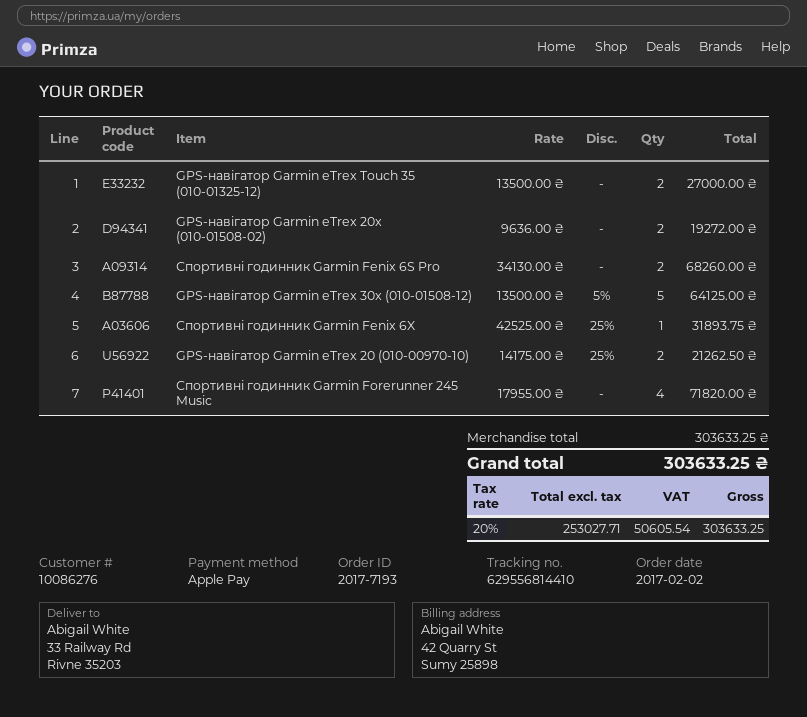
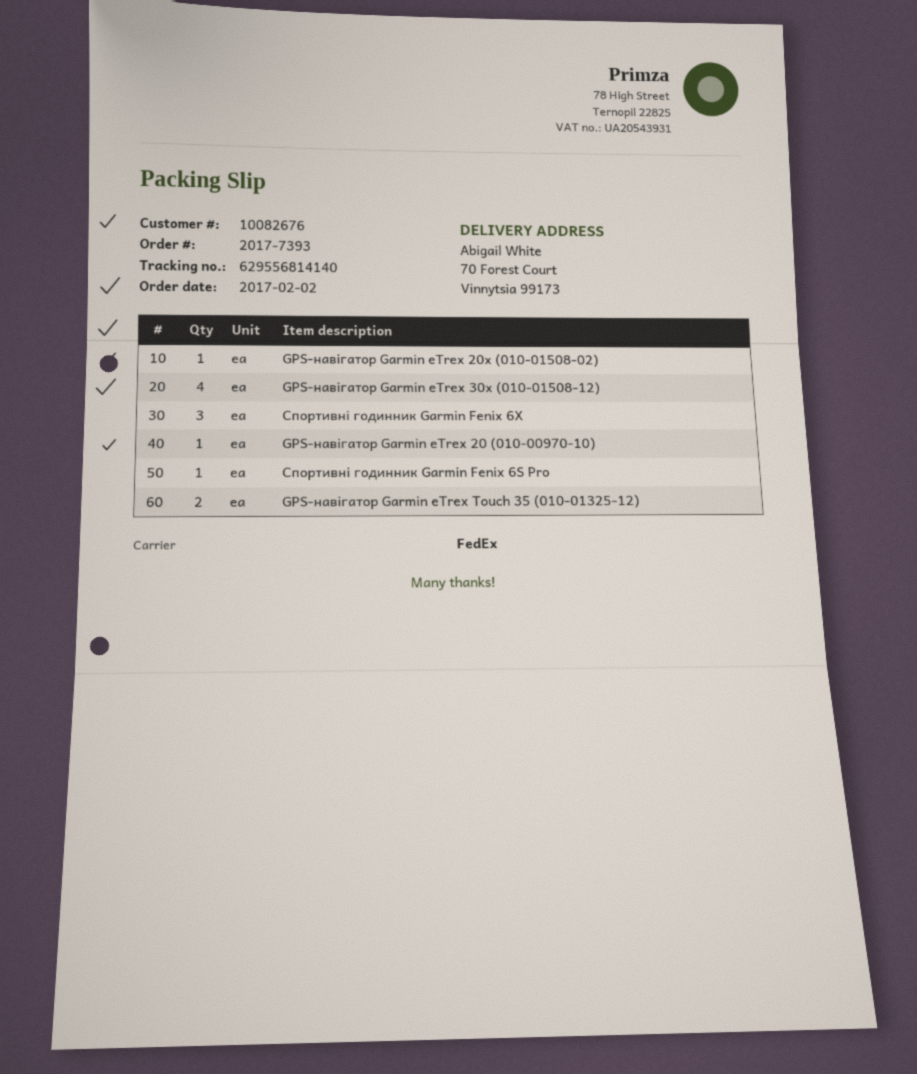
order number: 2017-7193 -> 2017-7393
customer number: 10086276 -> 10082676
tracking number: 629556814410 -> 629556814140
ship to: 33 Railway Rd, Rivne 35203 -> 70 Forest Court, Vinnytsia 99173
GPS-навігатор Garmin eTrex 20x (010-01508-02): 2 -> 1
Спортивні годинник Garmin Fenix 6S Pro: 2 -> 1
GPS-навігатор Garmin eTrex 30x (010-01508-12): 5 -> 4
Спортивні годинник Garmin Fenix 6X: 1 -> 3
GPS-навігатор Garmin eTrex 20 (010-00970-10): 2 -> 1
Спортивні годинник Garmin Forerunner 245 Music: 4 -> none

